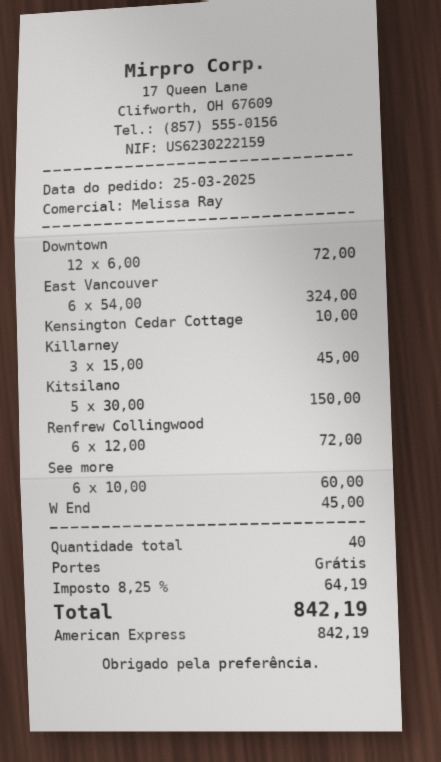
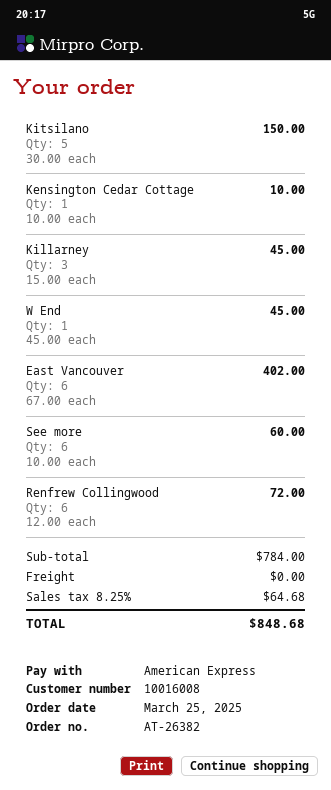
Downtown: 12 x 6.00 = 72.00 -> none
East Vancouver: 6 x 54.00 = 324.00 -> 6 x 67.00 = 402.00
tax: 8.25% = 64.19 -> 8.25% = 64.68
total: 842.19 -> 848.68

